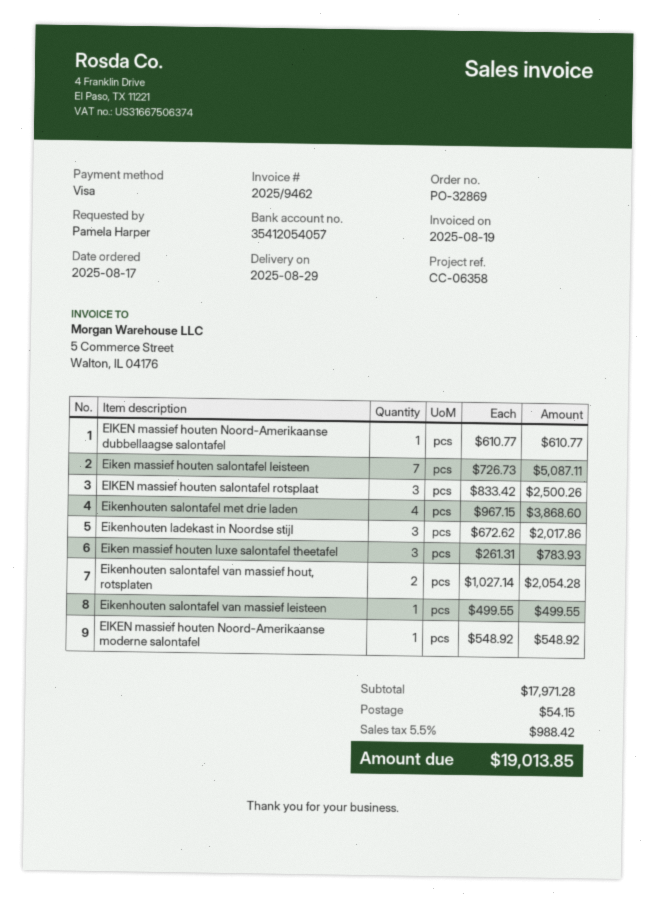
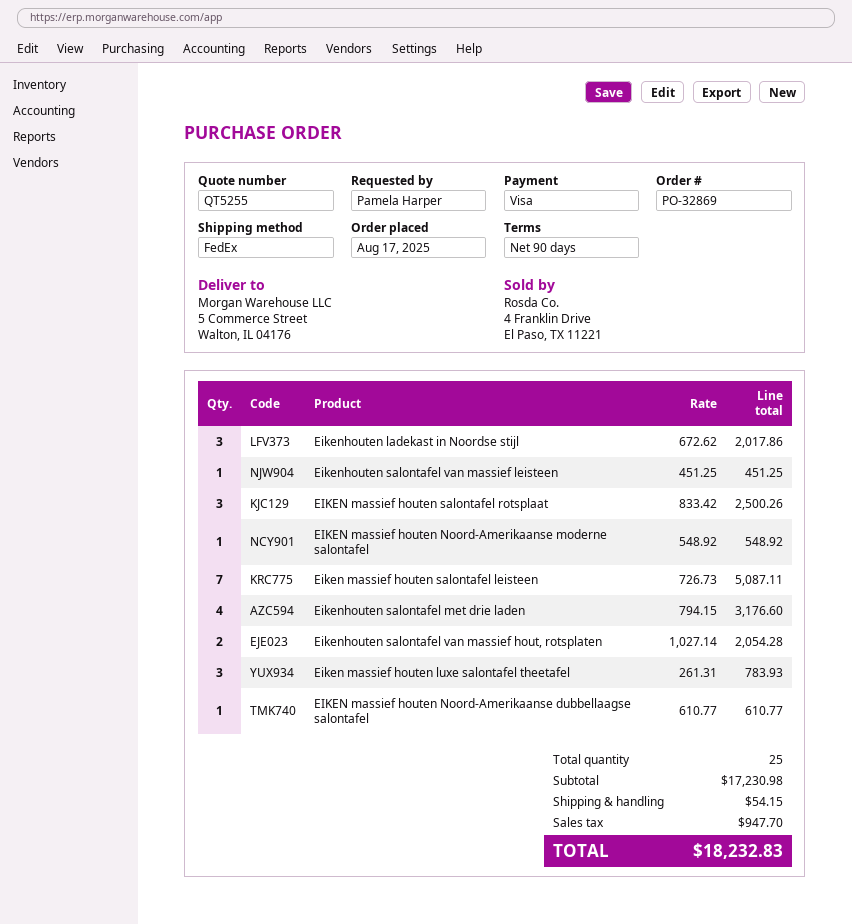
Eikenhouten salontafel met drie laden: 4 x 967.15 = 3868.60 -> 4 x 794.15 = 3176.60
Eikenhouten salontafel van massief leisteen: 1 x 499.55 = 499.55 -> 1 x 451.25 = 451.25
subtotal: 17971.28 -> 17230.98
tax: 988.42 -> 947.70
total: 19013.85 -> 18232.83

